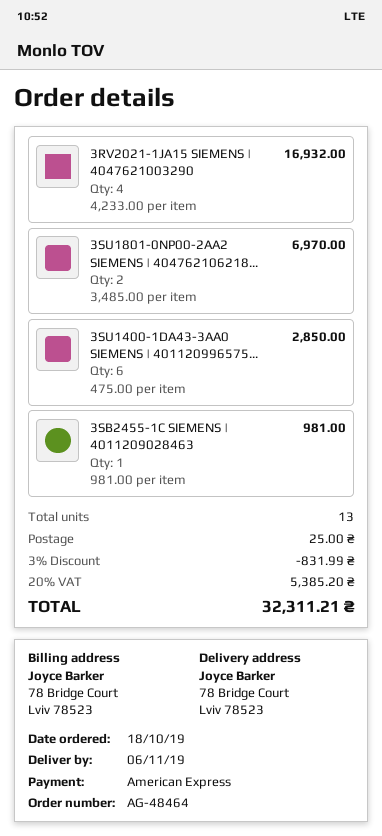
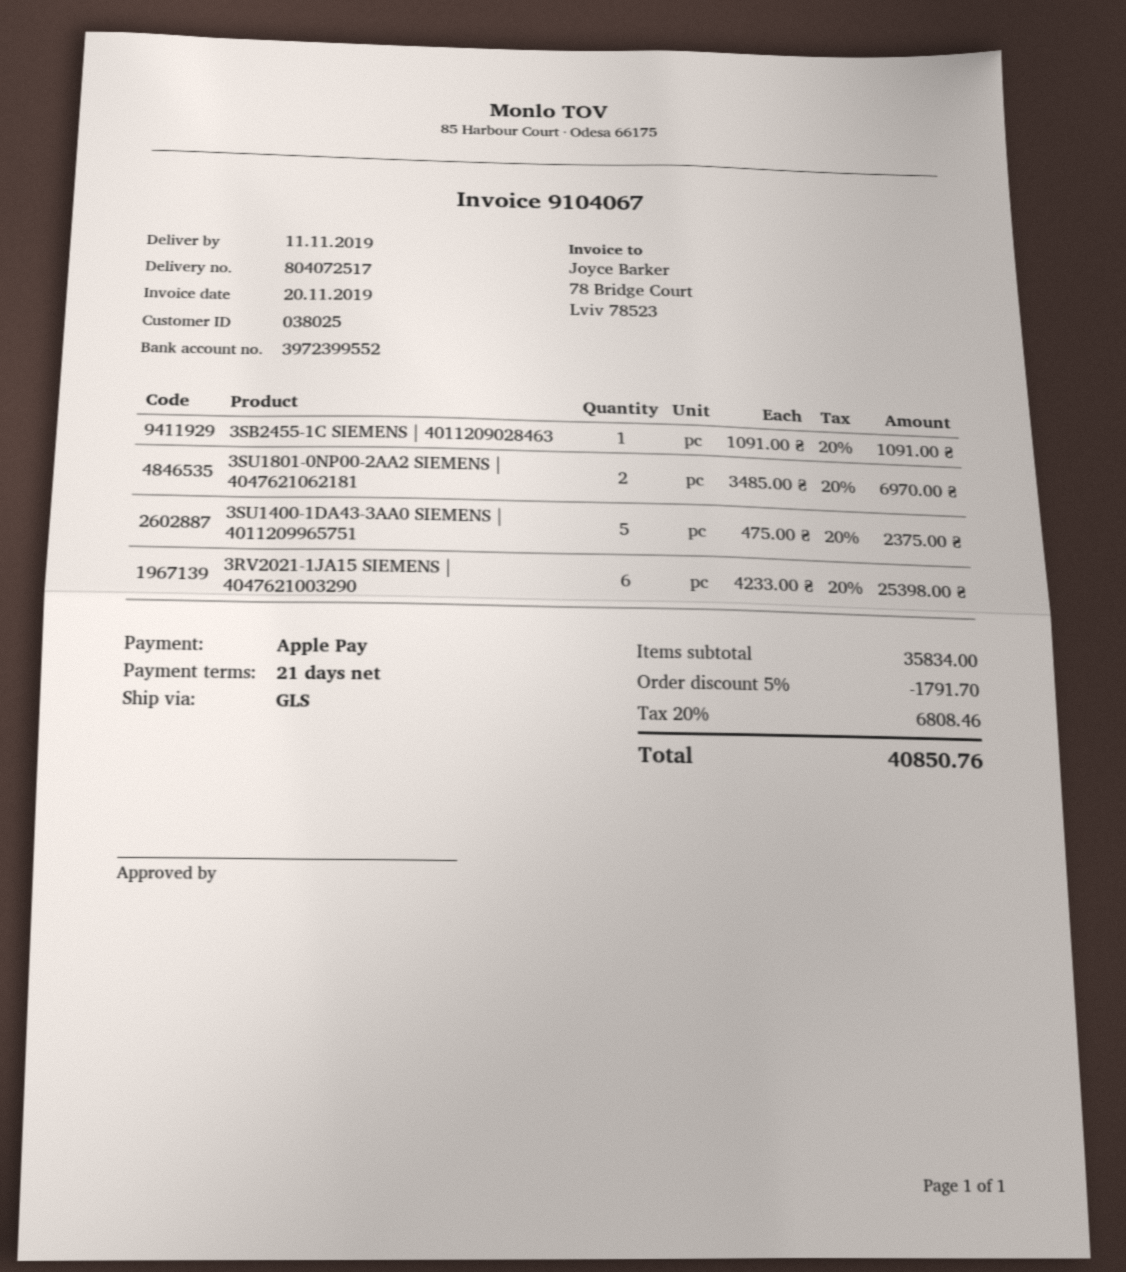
delivery date: 2019-11-06 -> 2019-11-11
payment method: American Express -> Apple Pay
3RV2021-1JA15 SIEMENS | 4047621003290: 4 x 4233.00 = 16932.00 -> 6 x 4233.00 = 25398.00
3SU1400-1DA43-3AA0 SIEMENS | 401120996575...: 6 x 475.00 = 2850.00 -> 5 x 475.00 = 2375.00
3SB2455-1C SIEMENS | 4011209028463: 1 x 981.00 = 981.00 -> 1 x 1091.00 = 1091.00
discount: 3% = 831.99 -> 5% = 1791.70
shipping: 25.00 -> none
tax: 20% = 5385.20 -> 20% = 6808.46
total: 32311.21 -> 40850.76

